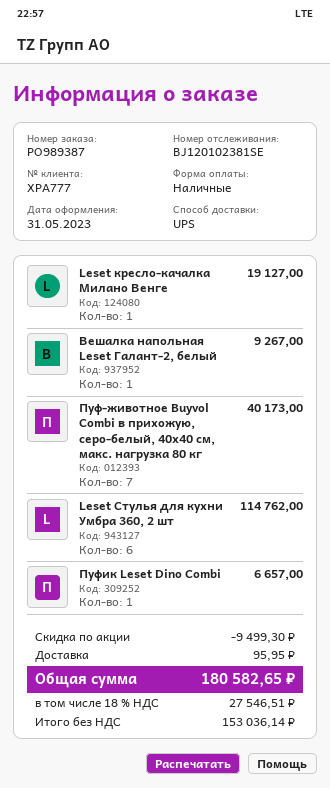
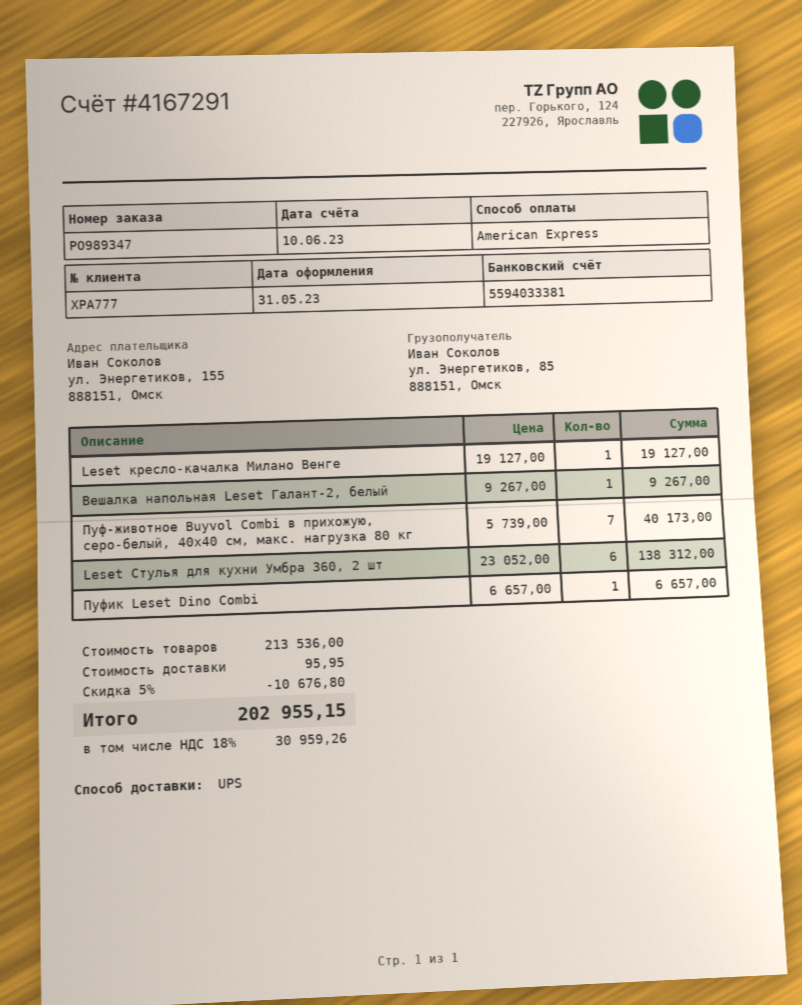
order number: PO989387 -> PO989347
payment method: cash -> American Express
Leset Стулья для кухни Умбра 360, 2 шт: 6 for 114762.00 -> 6 for 138312.00
discount: 9499.30 -> 10676.80
tax: 18% = 27546.51 -> 18% = 30959.26
total: 180582.65 -> 202955.15

